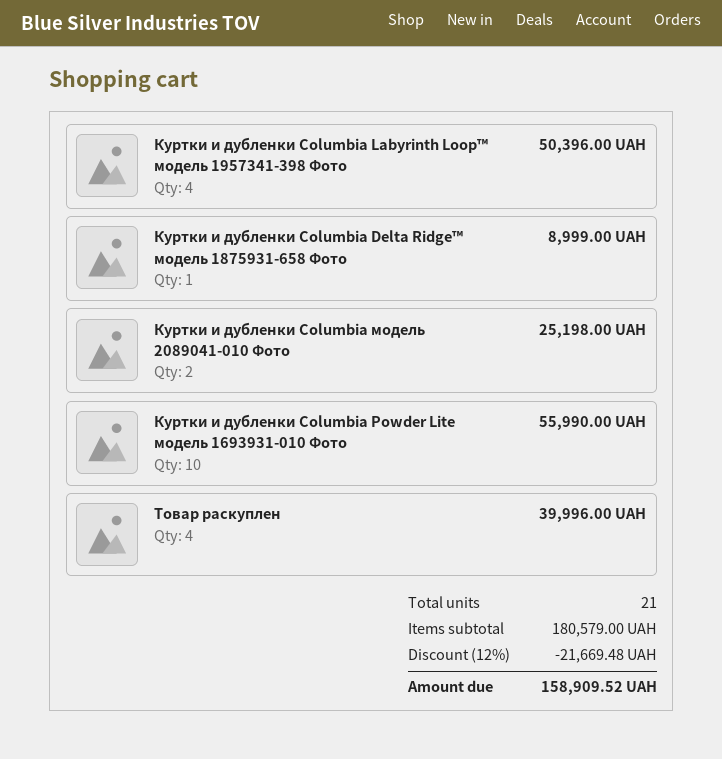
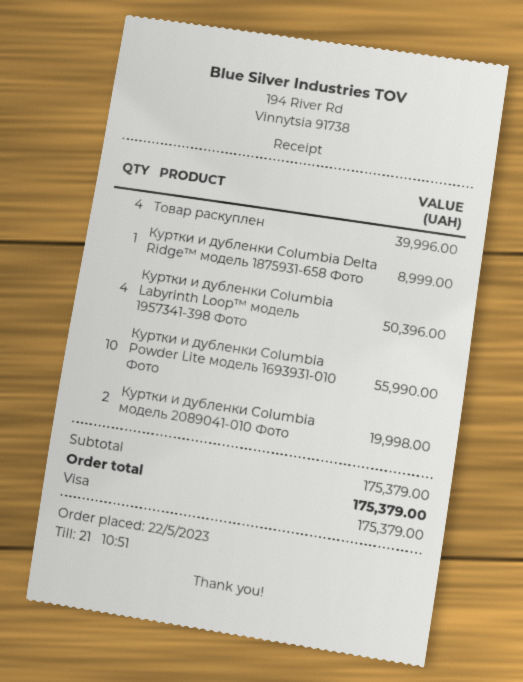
Куртки и дубленки Columbia модель 2089041-010 Фото: 2 for 25198.00 -> 2 for 19998.00
subtotal: 180579.00 -> 175379.00
discount: 12% = 21669.48 -> none
total: 158909.52 -> 175379.00

